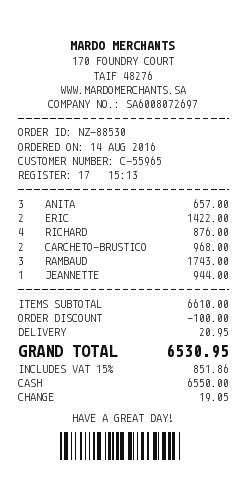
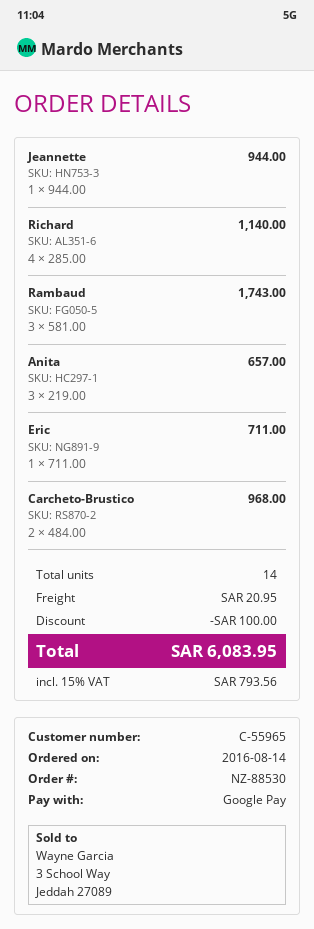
payment method: cash -> Google Pay
ERIC: 2 for 1422.00 -> 1 for 711.00
RICHARD: 4 for 876.00 -> 4 for 1140.00
tax: 15% = 851.86 -> 15% = 793.56
total: 6530.95 -> 6083.95

